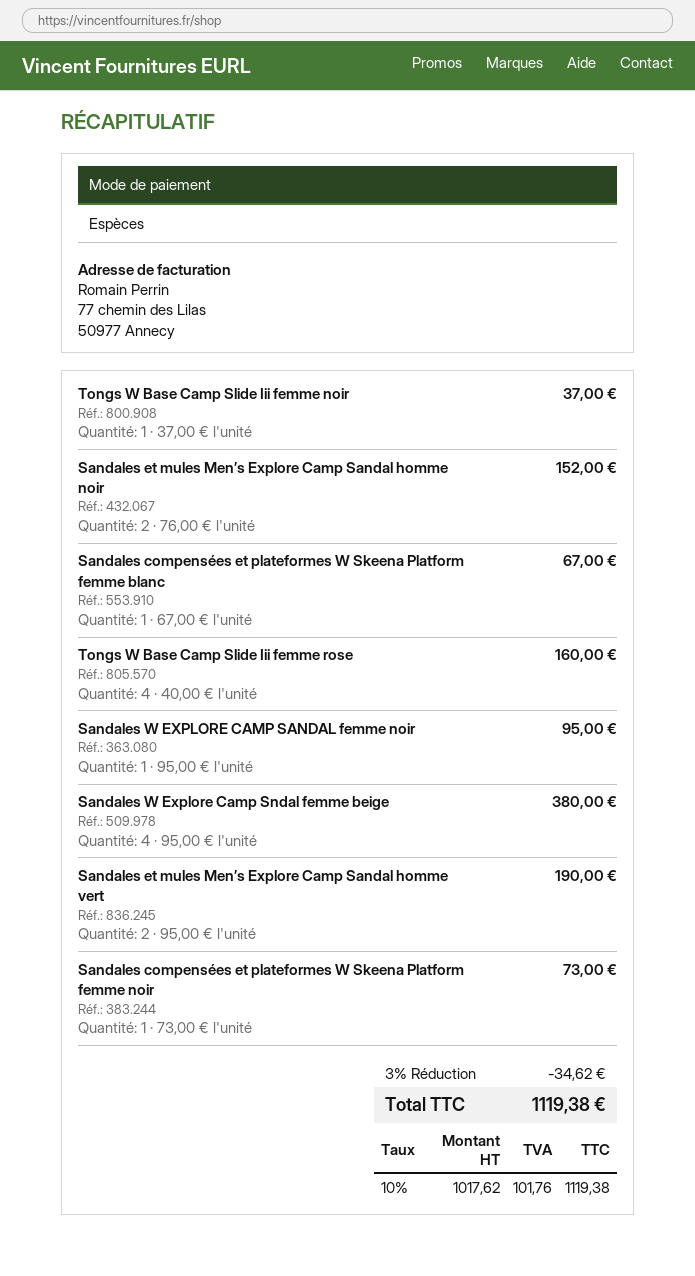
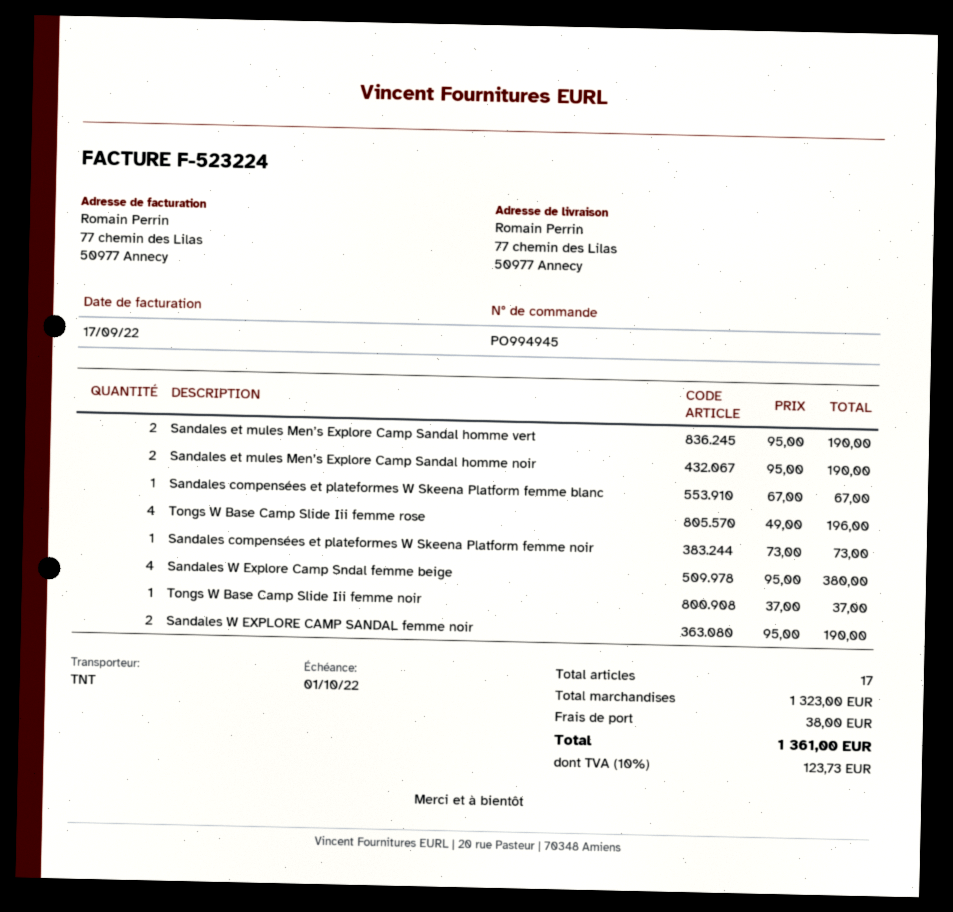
Sandales et mules Men’s Explore Camp Sandal homme noir: 2 x 76.00 = 152.00 -> 2 x 95.00 = 190.00
Tongs W Base Camp Slide Iii femme rose: 4 x 40.00 = 160.00 -> 4 x 49.00 = 196.00
Sandales W EXPLORE CAMP SANDAL femme noir: 1 x 95.00 = 95.00 -> 2 x 95.00 = 190.00
discount: 3% = 34.62 -> none
shipping: none -> 38.00
tax: 10% = 101.76 -> 10% = 123.73
total: 1119.38 -> 1361.00

